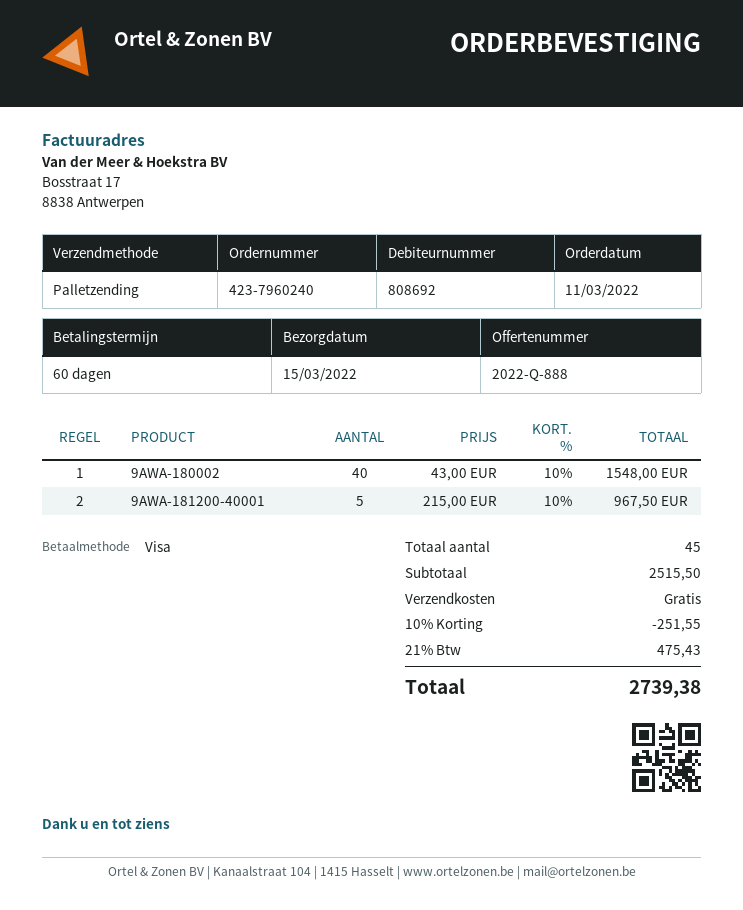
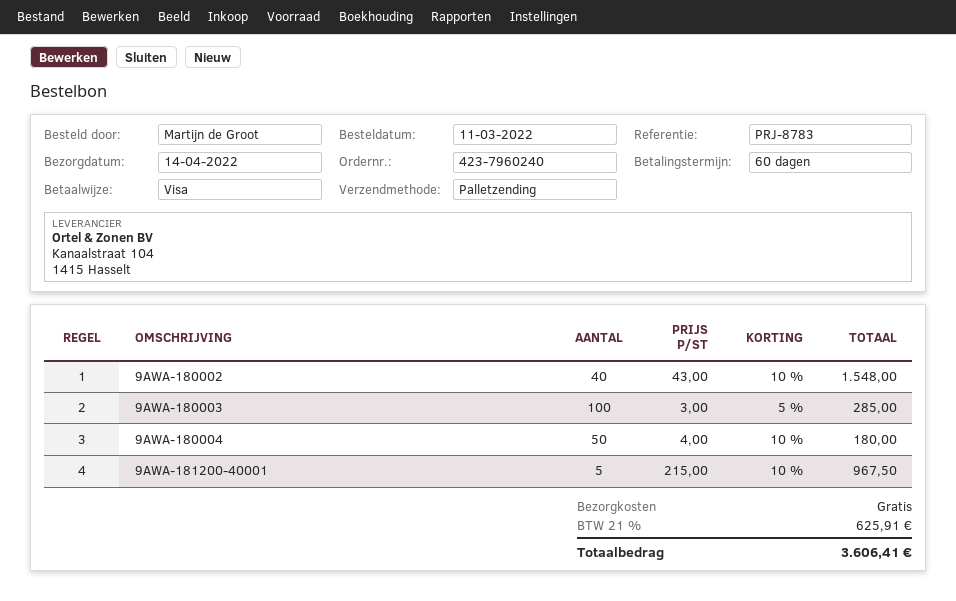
delivery date: 2022-03-15 -> 2022-04-14
9AWA-180003: none -> 100 x 3.00 - 5% = 285.00
9AWA-180004: none -> 50 x 4.00 - 10% = 180.00
discount: 10% = 251.55 -> none
tax: 21% = 475.43 -> 21% = 625.91
total: 2739.38 -> 3606.41

